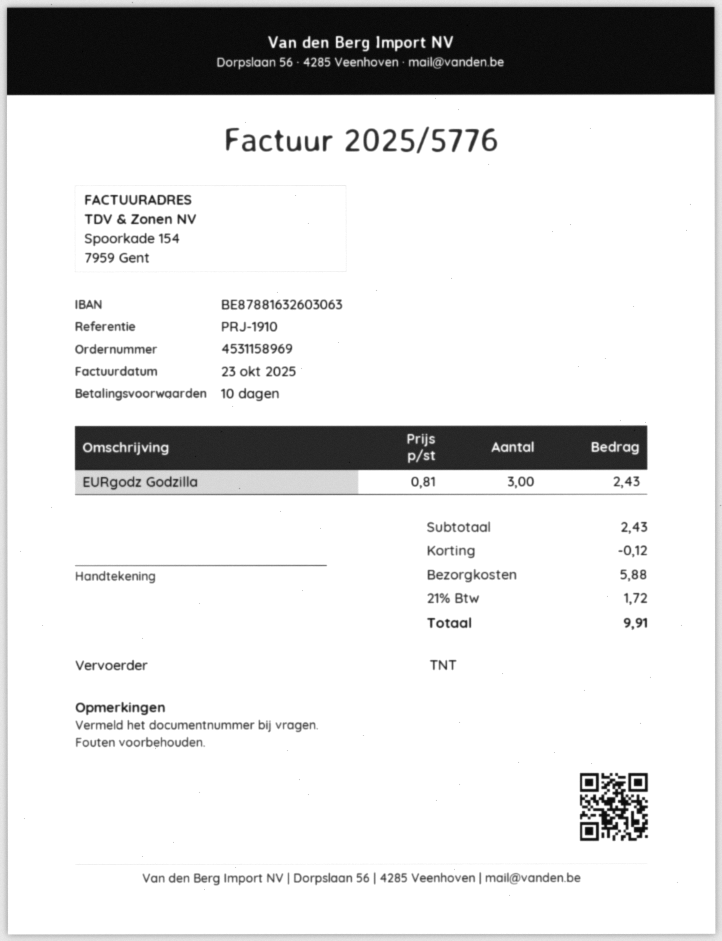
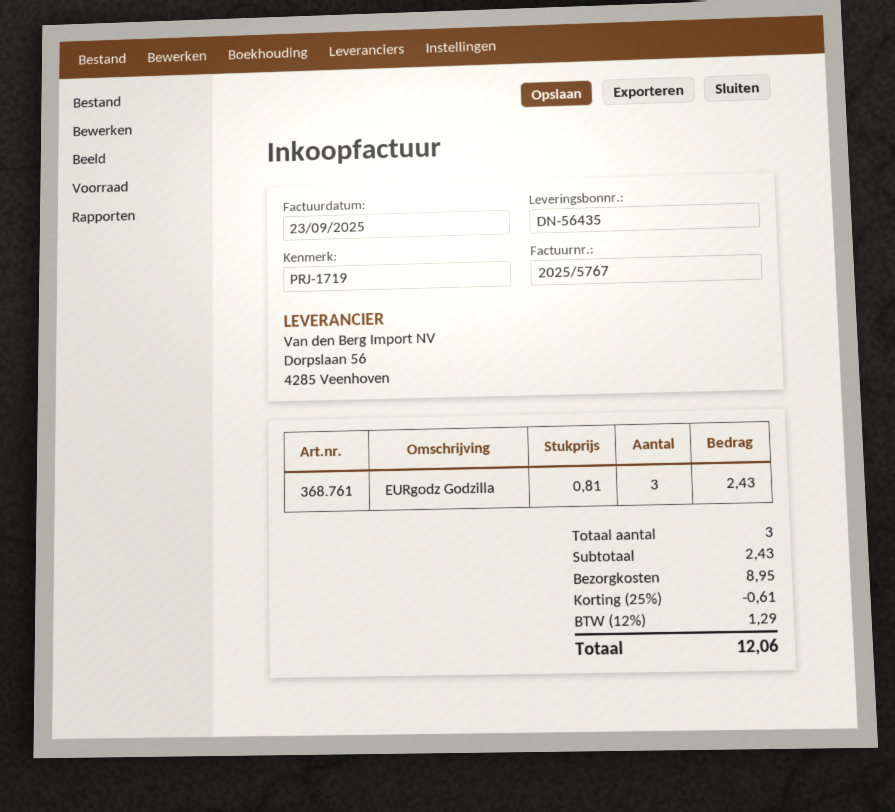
invoice number: 2025/5776 -> 2025/5767
invoice date: 2025-10-23 -> 2025-09-23
reference: PRJ-1910 -> PRJ-1719
discount: 0.12 -> 0.61
shipping: 5.88 -> 8.95
tax: 21% = 1.72 -> 12% = 1.29
total: 9.91 -> 12.06

